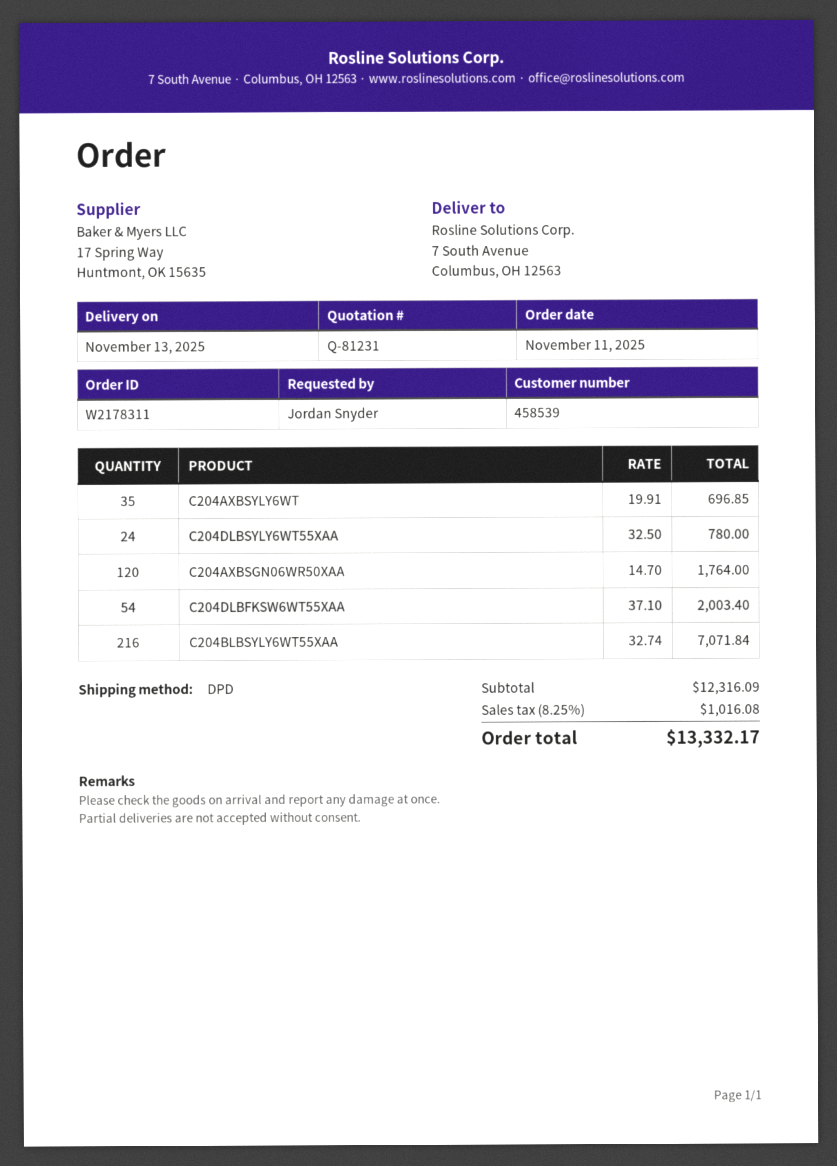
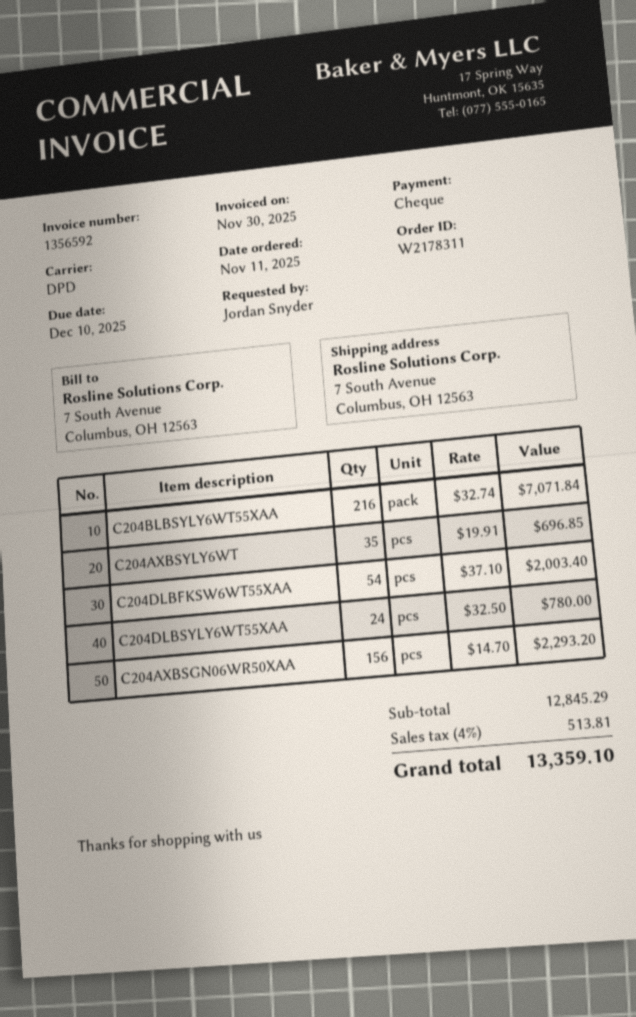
C204AXBSGN06WR50XAA: 120 x 14.70 = 1764.00 -> 156 x 14.70 = 2293.20
subtotal: 12316.09 -> 12845.29
tax: 8.25% = 1016.08 -> 4% = 513.81
total: 13332.17 -> 13359.10

